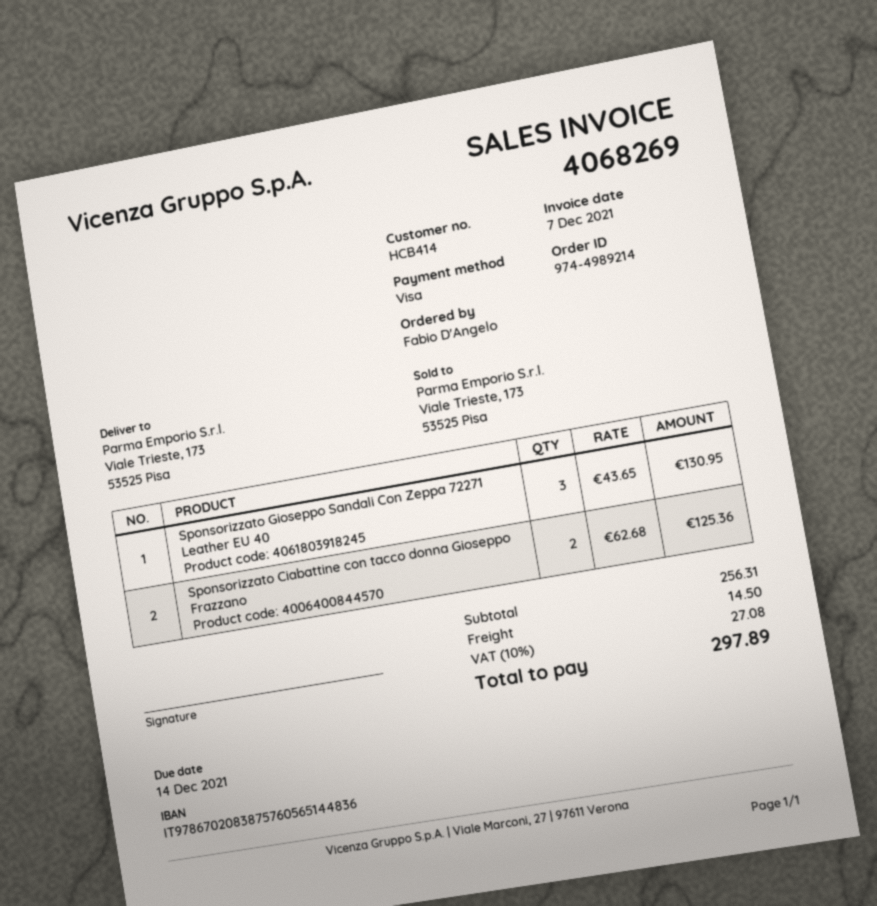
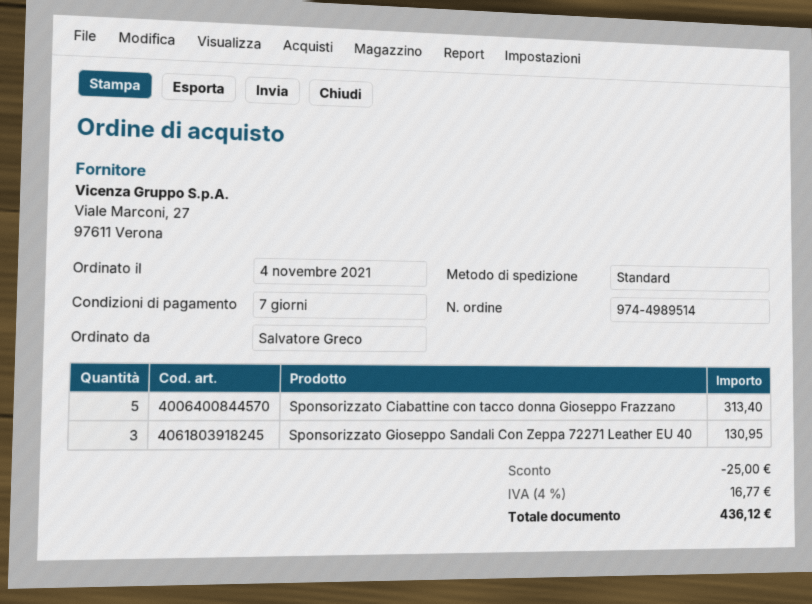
order number: 974-4989214 -> 974-4989514
ordered by: Fabio D'Angelo -> Salvatore Greco
Sponsorizzato Ciabattine con tacco donna Gioseppo Frazzano: 2 for 125.36 -> 5 for 313.40
discount: none -> 25.00
shipping: 14.50 -> none
tax: 10% = 27.08 -> 4% = 16.77
total: 297.89 -> 436.12

